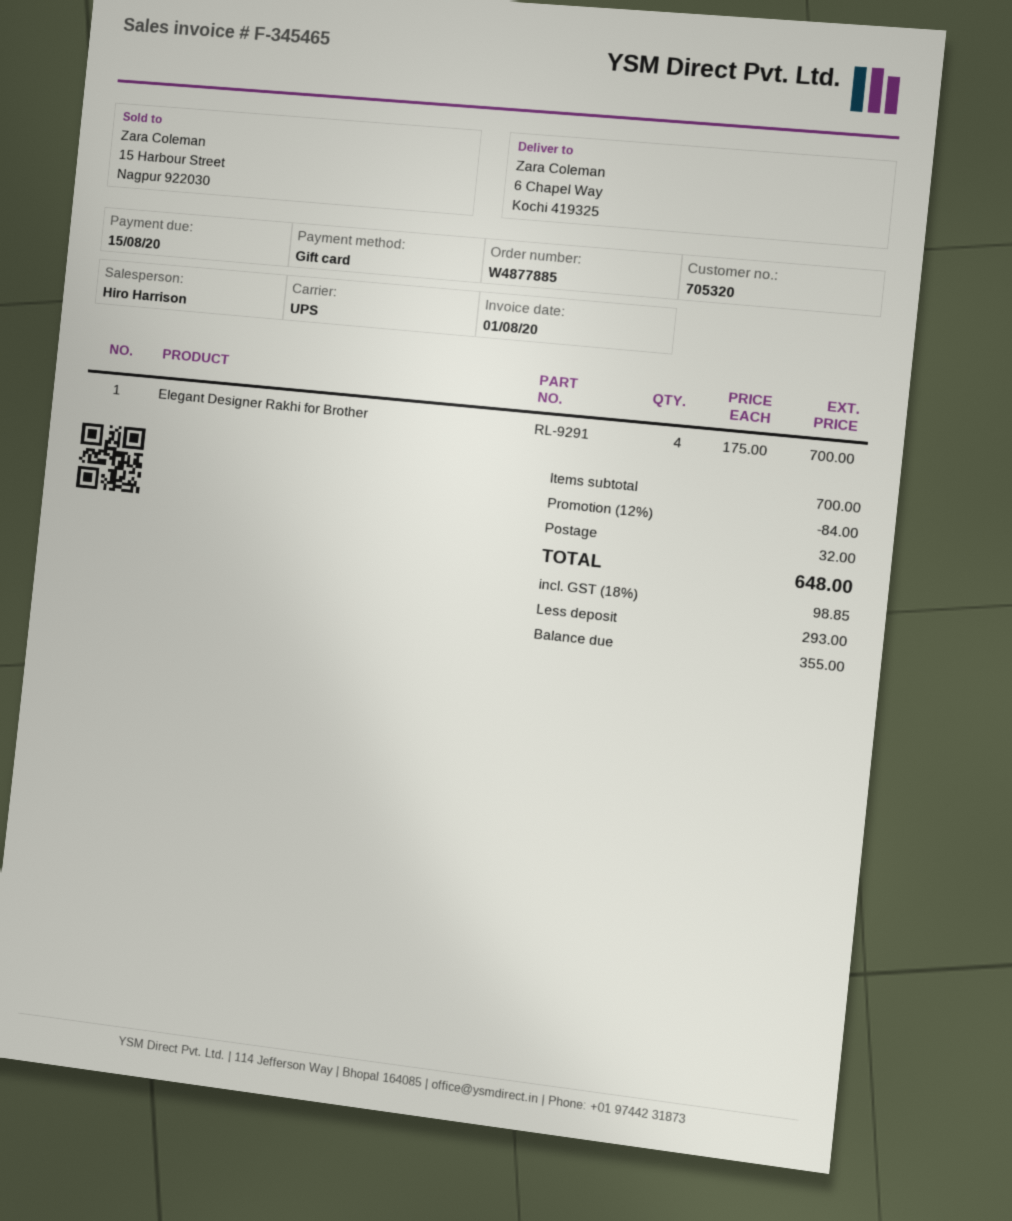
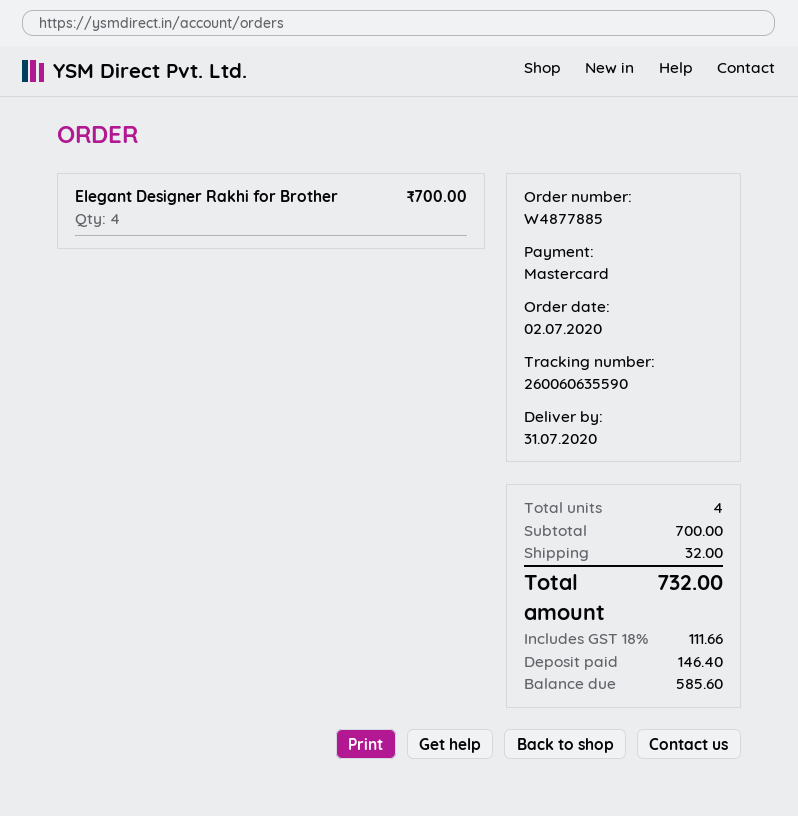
payment method: gift card -> Mastercard
discount: 12% = 84.00 -> none
tax: 18% = 98.85 -> 18% = 111.66
total: 648.00 -> 732.00
deposit: 293.00 -> 146.40
balance: 355.00 -> 585.60

